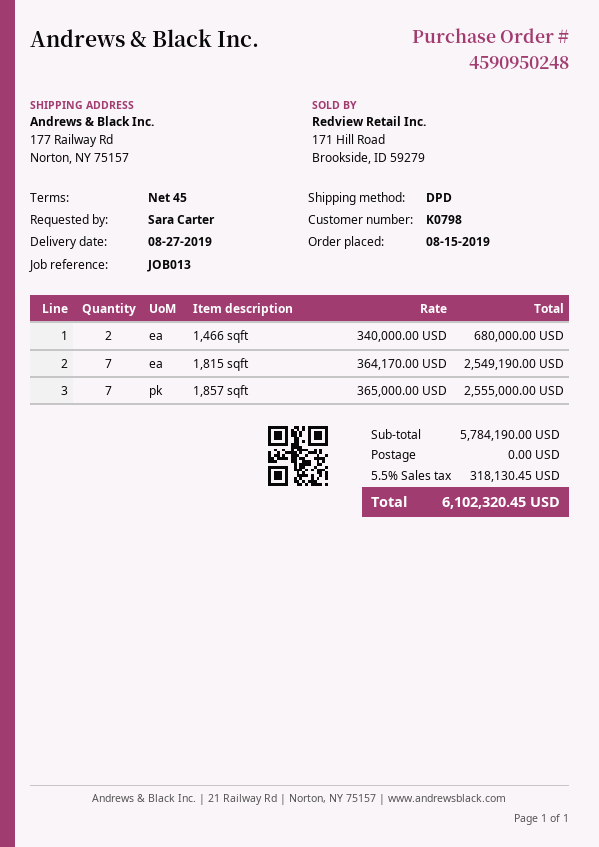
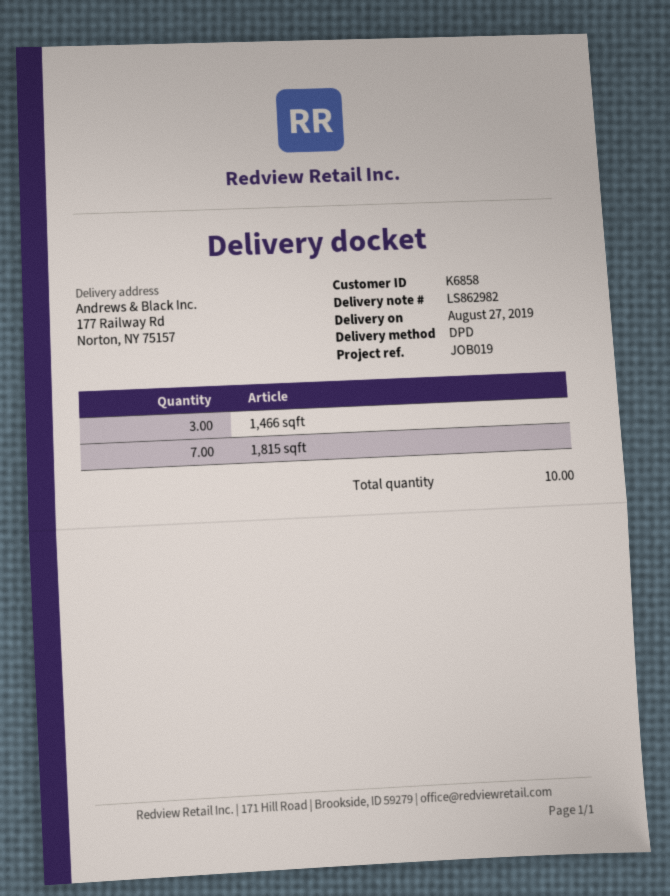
customer number: K0798 -> K6858
reference: JOB013 -> JOB019
1,466 sqft: 2 -> 3
1,857 sqft: 7 -> none

